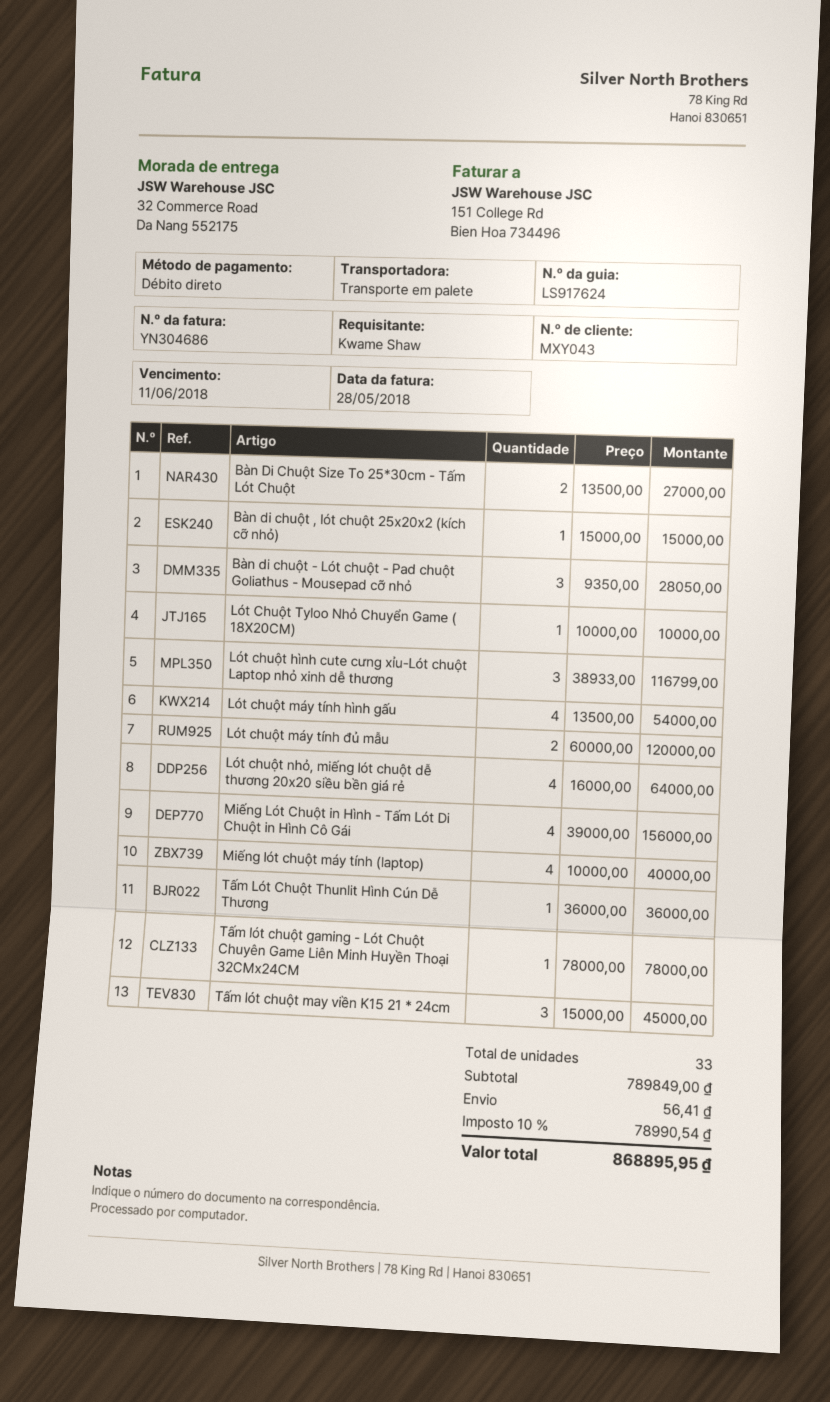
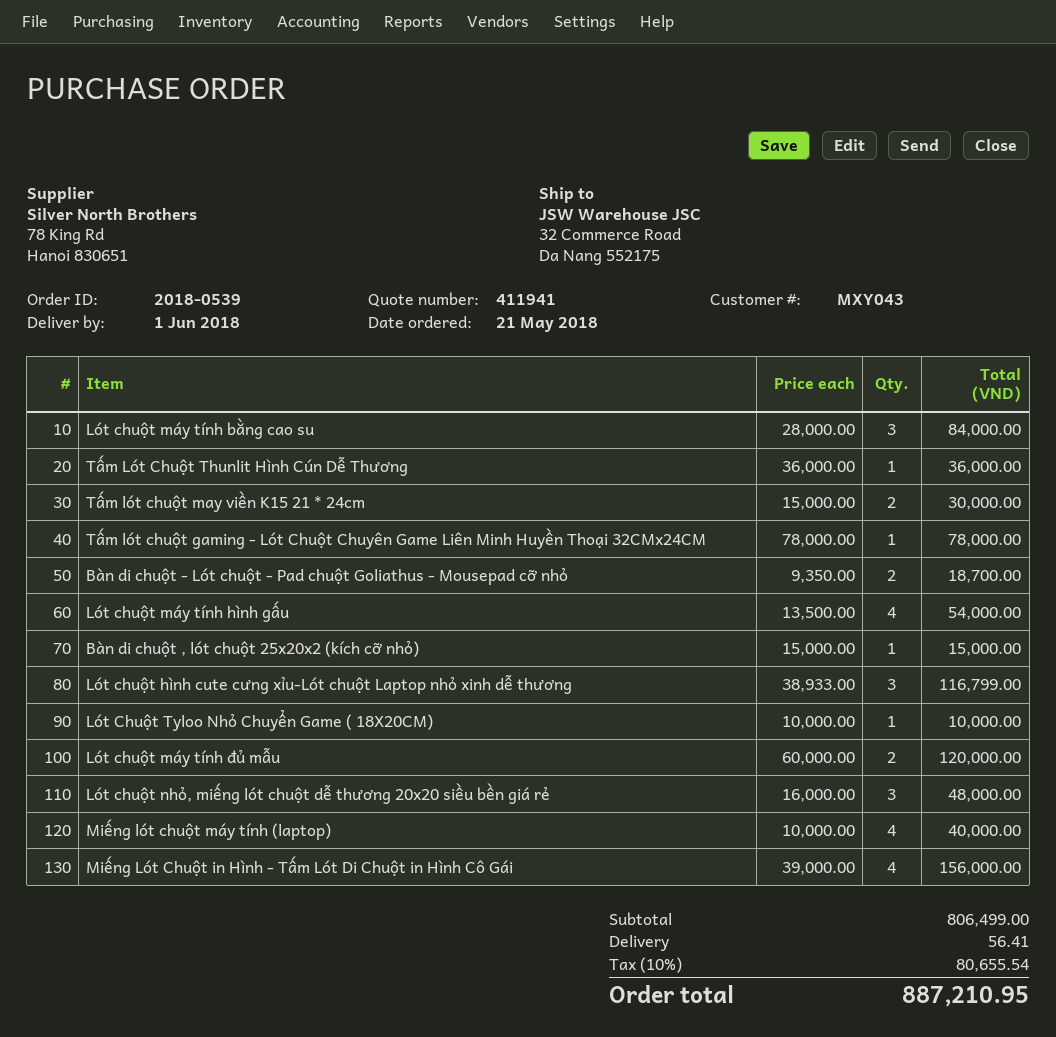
Bàn Di Chuột Size To 25*30cm - Tấm Lót Chuột: 2 x 13500.00 = 27000.00 -> none
Bàn di chuột - Lót chuột - Pad chuột Goliathus - Mousepad cỡ nhỏ: 3 x 9350.00 = 28050.00 -> 2 x 9350.00 = 18700.00
Lót chuột nhỏ, miếng lót chuột dễ thương 20x20 siều bền giá rẻ: 4 x 16000.00 = 64000.00 -> 3 x 16000.00 = 48000.00
Tấm lót chuột may viền K15 21 * 24cm: 3 x 15000.00 = 45000.00 -> 2 x 15000.00 = 30000.00
Lót chuột máy tính bằng cao su: none -> 3 x 28000.00 = 84000.00
subtotal: 789849.00 -> 806499.00
tax: 10% = 78990.54 -> 10% = 80655.54
total: 868895.95 -> 887210.95

